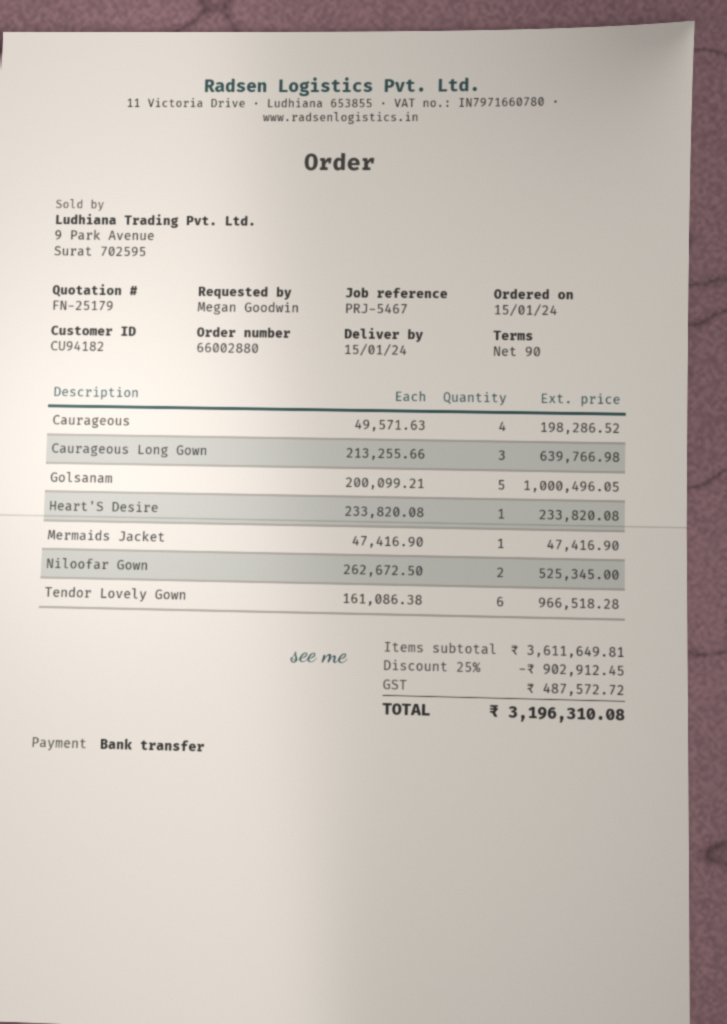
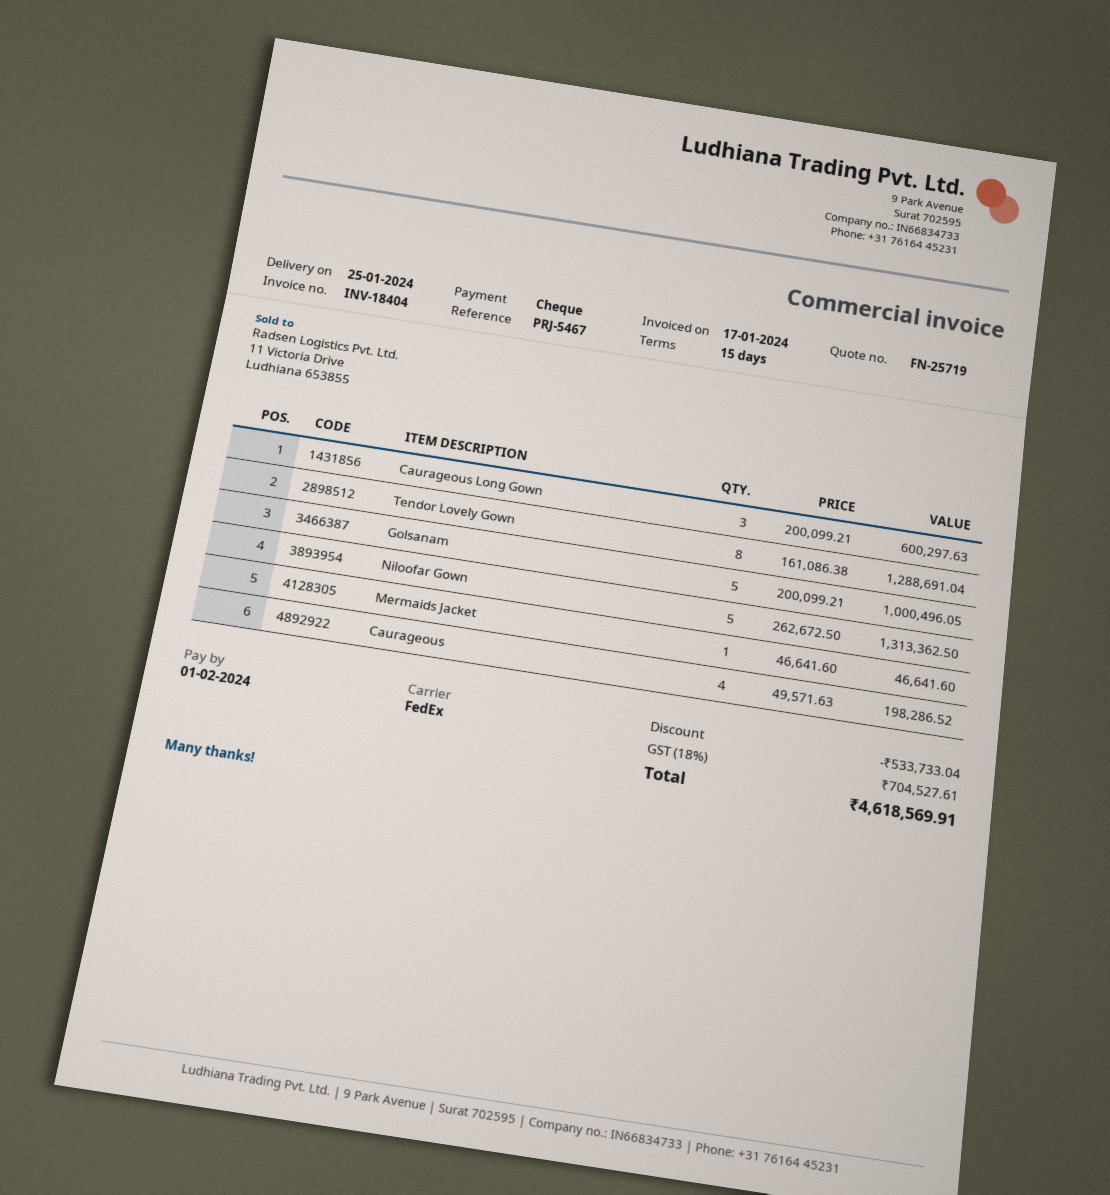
quote number: FN-25179 -> FN-25719
delivery date: 2024-01-15 -> 2024-01-25
payment terms: 90 days -> 15 days
payment method: bank transfer -> cheque
Caurageous Long Gown: 3 x 213255.66 = 639766.98 -> 3 x 200099.21 = 600297.63
Heart'S Desire: 1 x 233820.08 = 233820.08 -> none
Mermaids Jacket: 1 x 47416.90 = 47416.90 -> 1 x 46641.60 = 46641.60
Niloofar Gown: 2 x 262672.50 = 525345.00 -> 5 x 262672.50 = 1313362.50
Tendor Lovely Gown: 6 x 161086.38 = 966518.28 -> 8 x 161086.38 = 1288691.04
discount: 902912.45 -> 533733.04
tax: 487572.72 -> 704527.61
total: 3196310.08 -> 4618569.91

